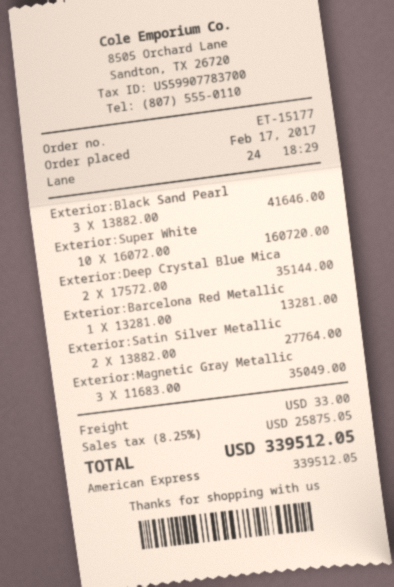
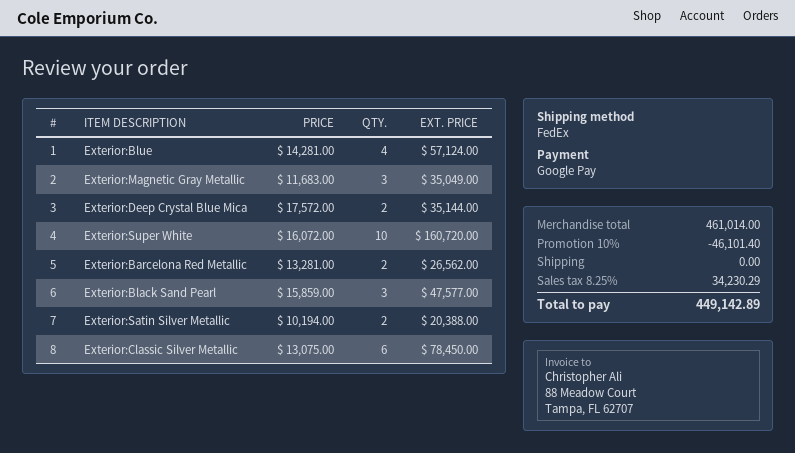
payment method: American Express -> Google Pay
Exterior:Black Sand Pearl: 3 x 13882.00 = 41646.00 -> 3 x 15859.00 = 47577.00
Exterior:Barcelona Red Metallic: 1 x 13281.00 = 13281.00 -> 2 x 13281.00 = 26562.00
Exterior:Satin Silver Metallic: 2 x 13882.00 = 27764.00 -> 2 x 10194.00 = 20388.00
Exterior:Blue: none -> 4 x 14281.00 = 57124.00
Exterior:Classic Silver Metallic: none -> 6 x 13075.00 = 78450.00
discount: none -> 10% = 46101.40
shipping: 33.00 -> 0.00
tax: 8.25% = 25875.05 -> 8.25% = 34230.29
total: 339512.05 -> 449142.89

